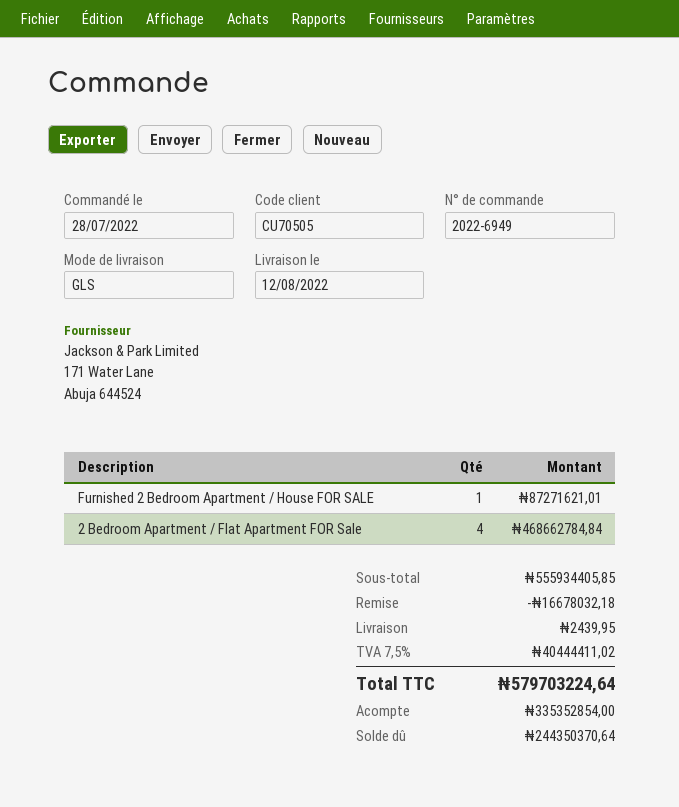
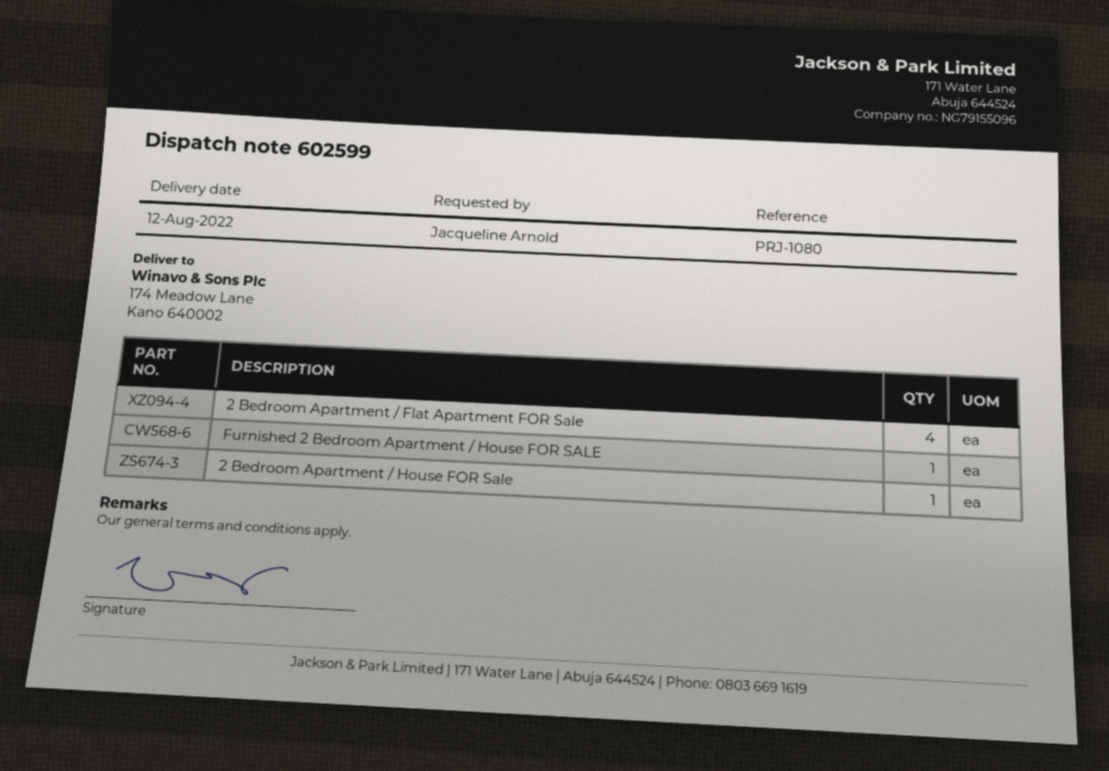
2 Bedroom Apartment / House FOR Sale: none -> 1

